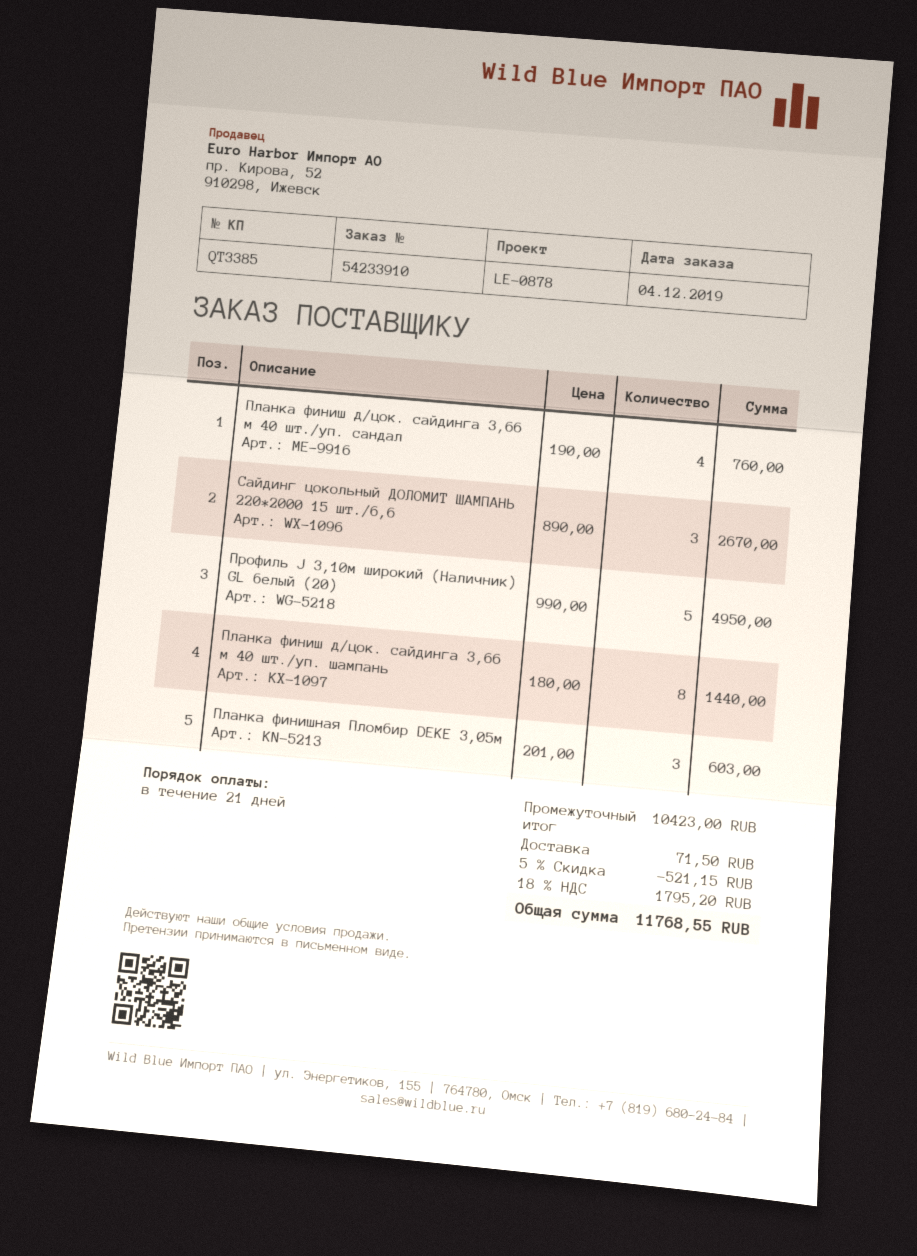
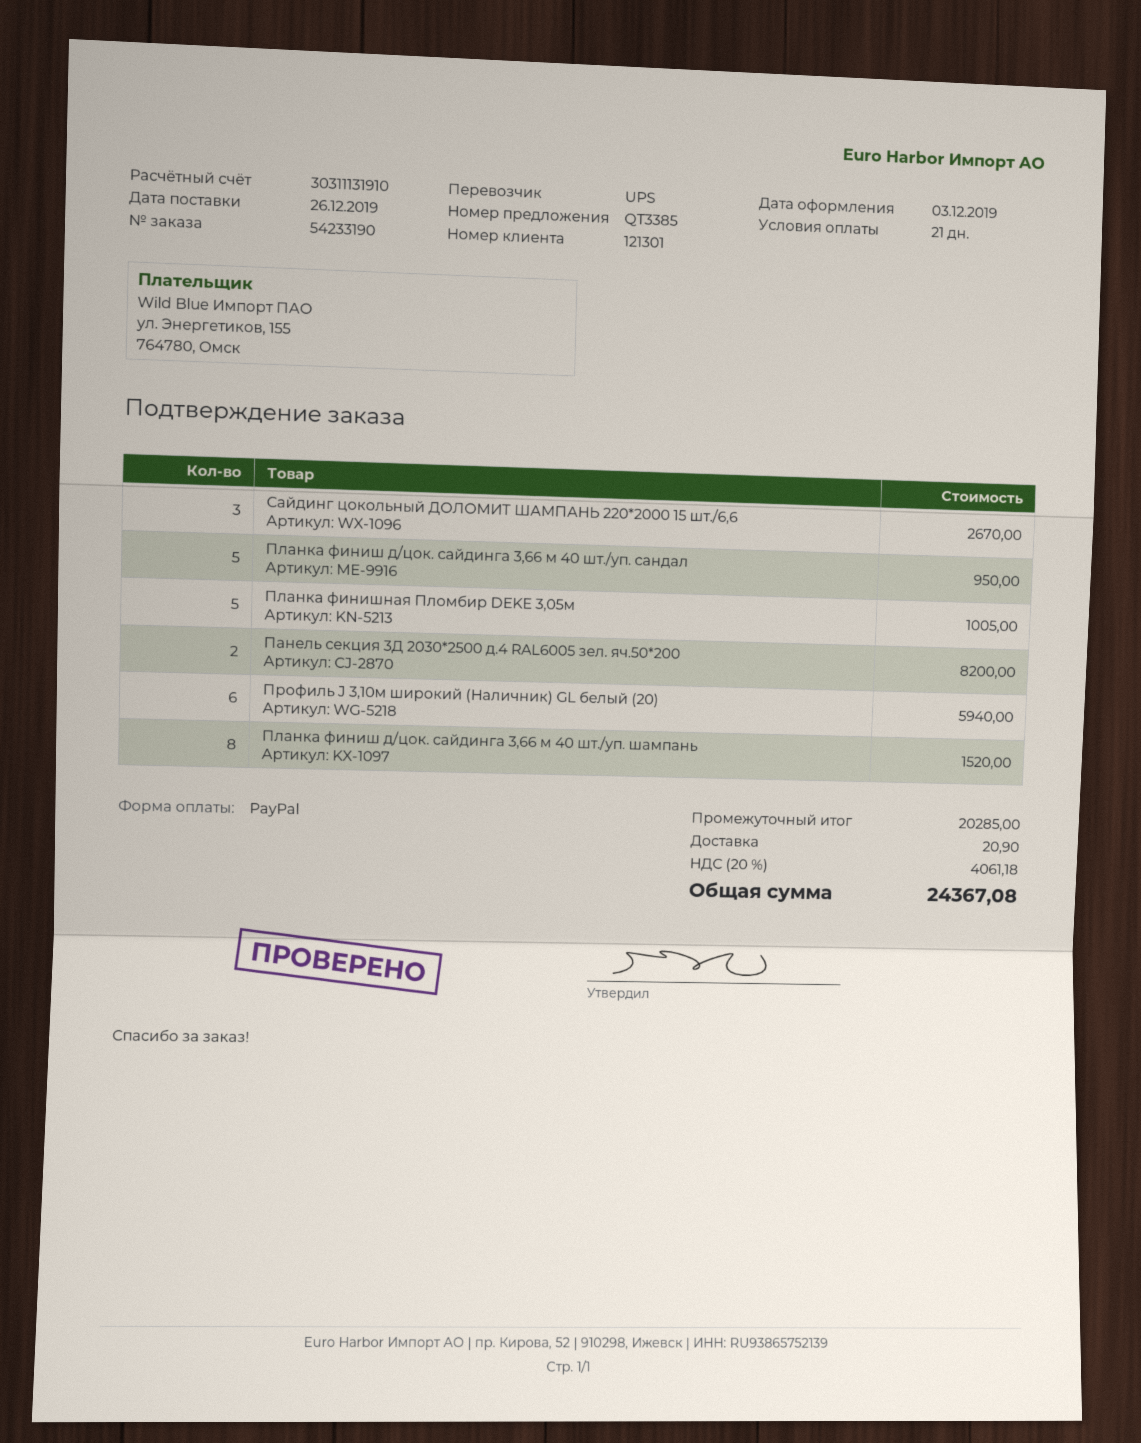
order number: 54233910 -> 54233190
order date: 2019-12-04 -> 2019-12-03
Планка финиш д/цок. сайдинга 3,66 м 40 шт./уп. сандал: 4 for 760.00 -> 5 for 950.00
Профиль J 3,10м широкий (Наличник) GL белый (20): 5 for 4950.00 -> 6 for 5940.00
Планка финиш д/цок. сайдинга 3,66 м 40 шт./уп. шампань: 8 for 1440.00 -> 8 for 1520.00
Планка финишная Пломбир DEKE 3,05м: 3 for 603.00 -> 5 for 1005.00
Панель секция 3Д 2030*2500 д.4 RAL6005 зел. яч.50*200: none -> 2 for 8200.00
subtotal: 10423.00 -> 20285.00
discount: 5% = 521.15 -> none
shipping: 71.50 -> 20.90
tax: 18% = 1795.20 -> 20% = 4061.18
total: 11768.55 -> 24367.08

